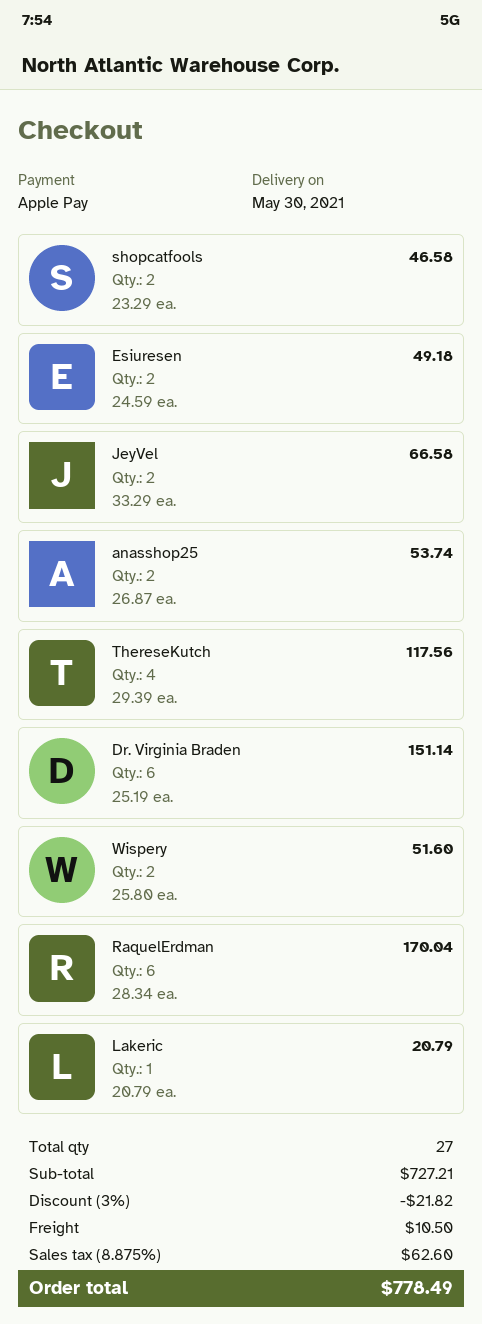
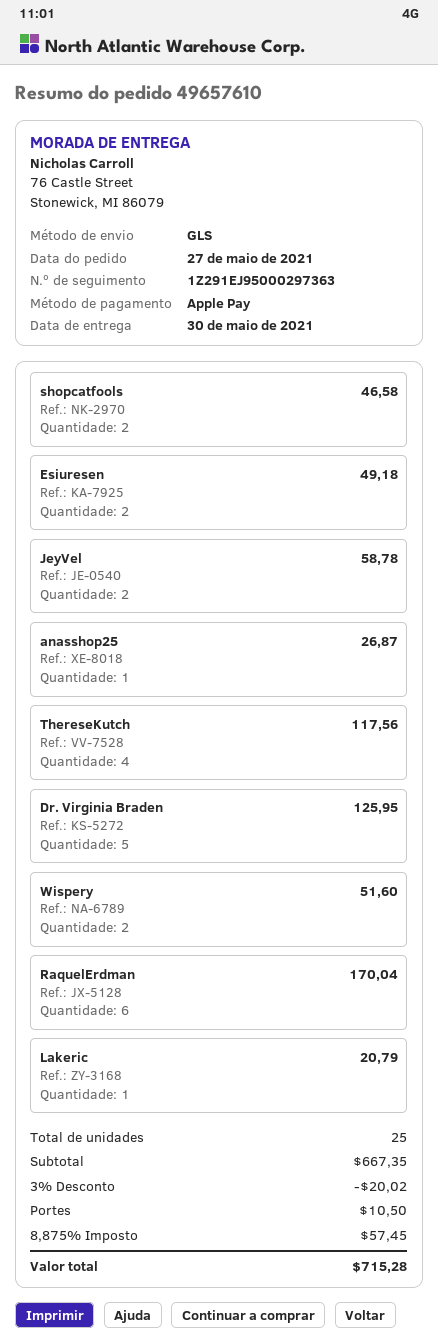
JeyVel: 2 for 66.58 -> 2 for 58.78
anasshop25: 2 for 53.74 -> 1 for 26.87
Dr. Virginia Braden: 6 for 151.14 -> 5 for 125.95
total quantity: 27 -> 25
subtotal: 727.21 -> 667.35
discount: 3% = 21.82 -> 3% = 20.02
tax: 8.875% = 62.60 -> 8.875% = 57.45
total: 778.49 -> 715.28

